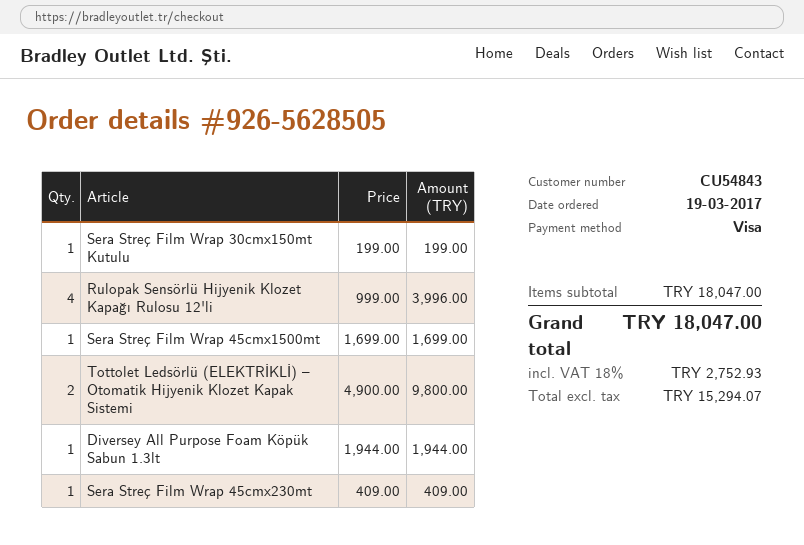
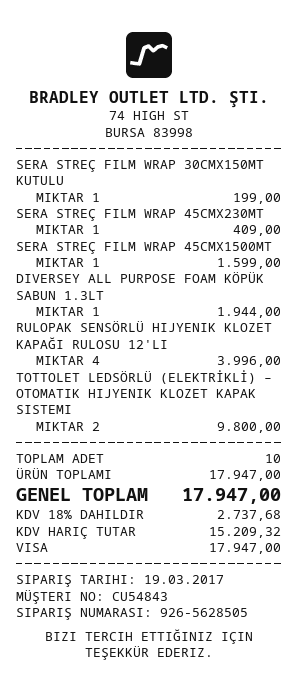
Sera Streç Film Wrap 45cmx1500mt: 1 for 1699.00 -> 1 for 1599.00
subtotal: 18047.00 -> 17947.00
net: 15294.07 -> 15209.32
tax: 18% = 2752.93 -> 18% = 2737.68
total: 18047.00 -> 17947.00

